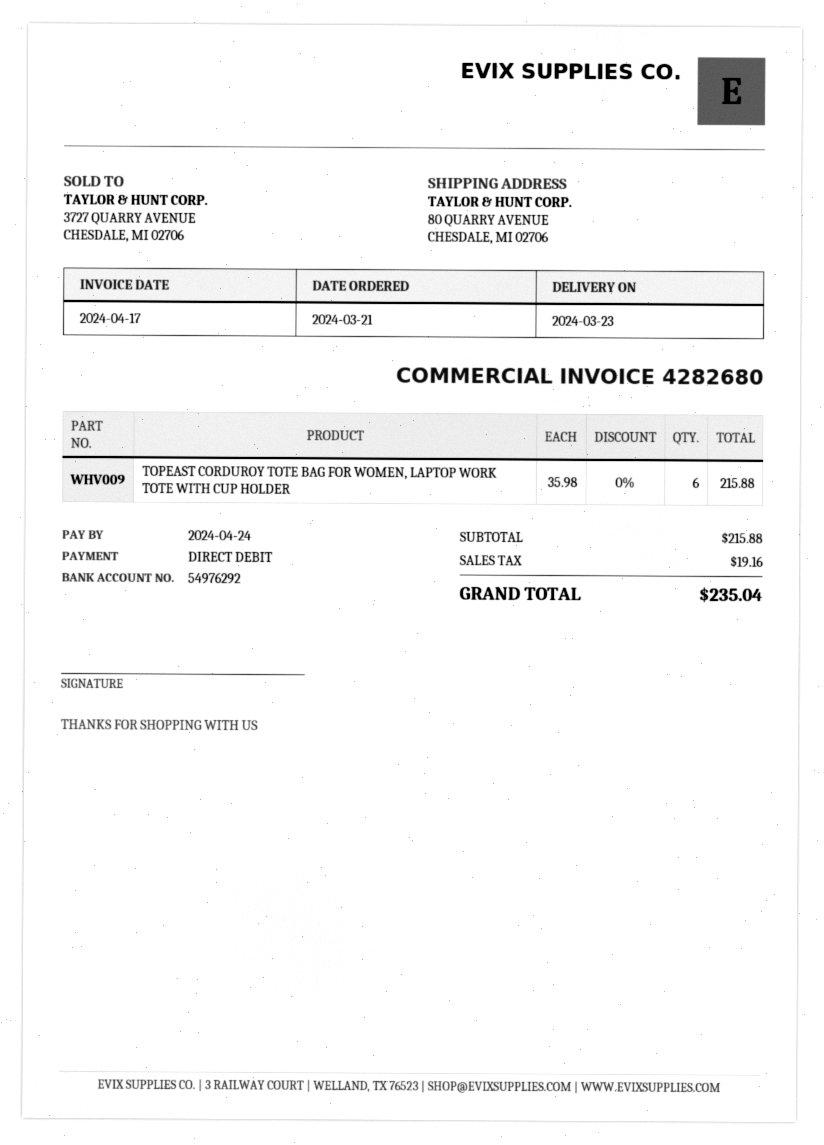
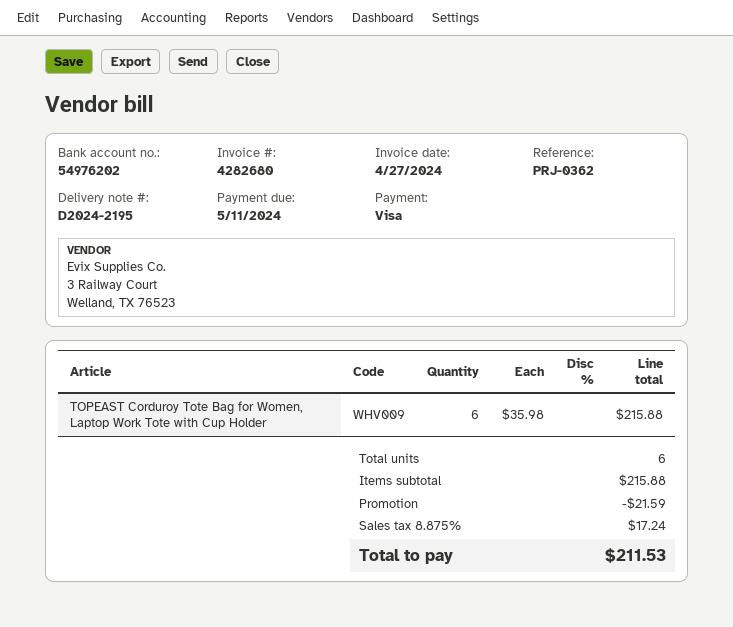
invoice date: 2024-04-17 -> 2024-04-27
due date: 2024-04-24 -> 2024-05-11
payment method: direct debit -> Visa
bank account: 54976292 -> 54976202
discount: none -> 21.59
tax: 19.16 -> 17.24
total: 235.04 -> 211.53

